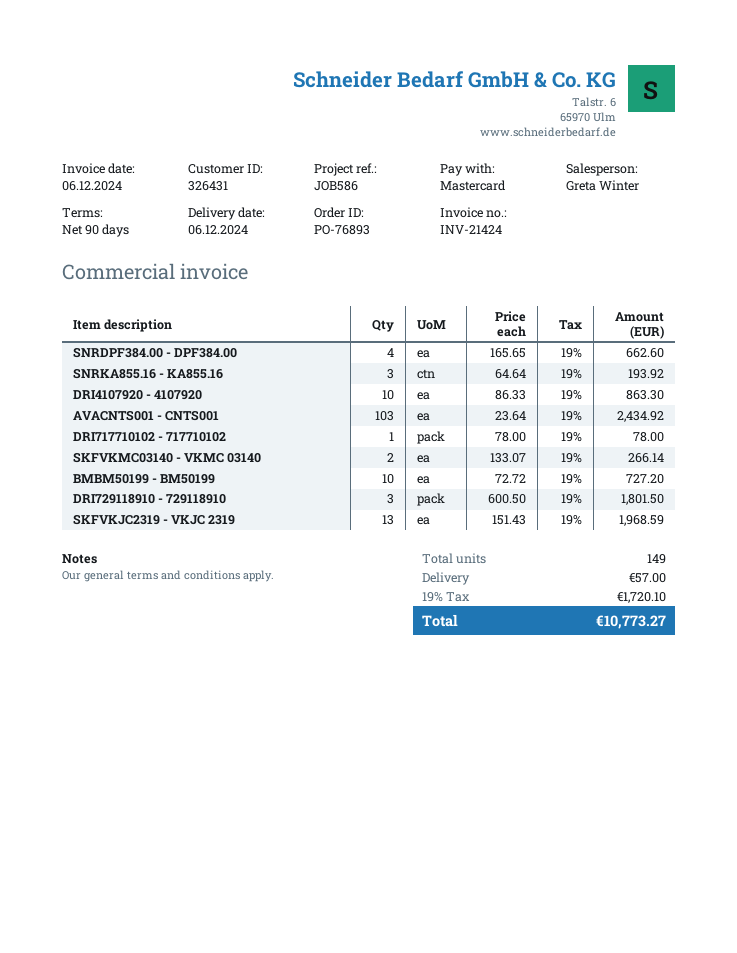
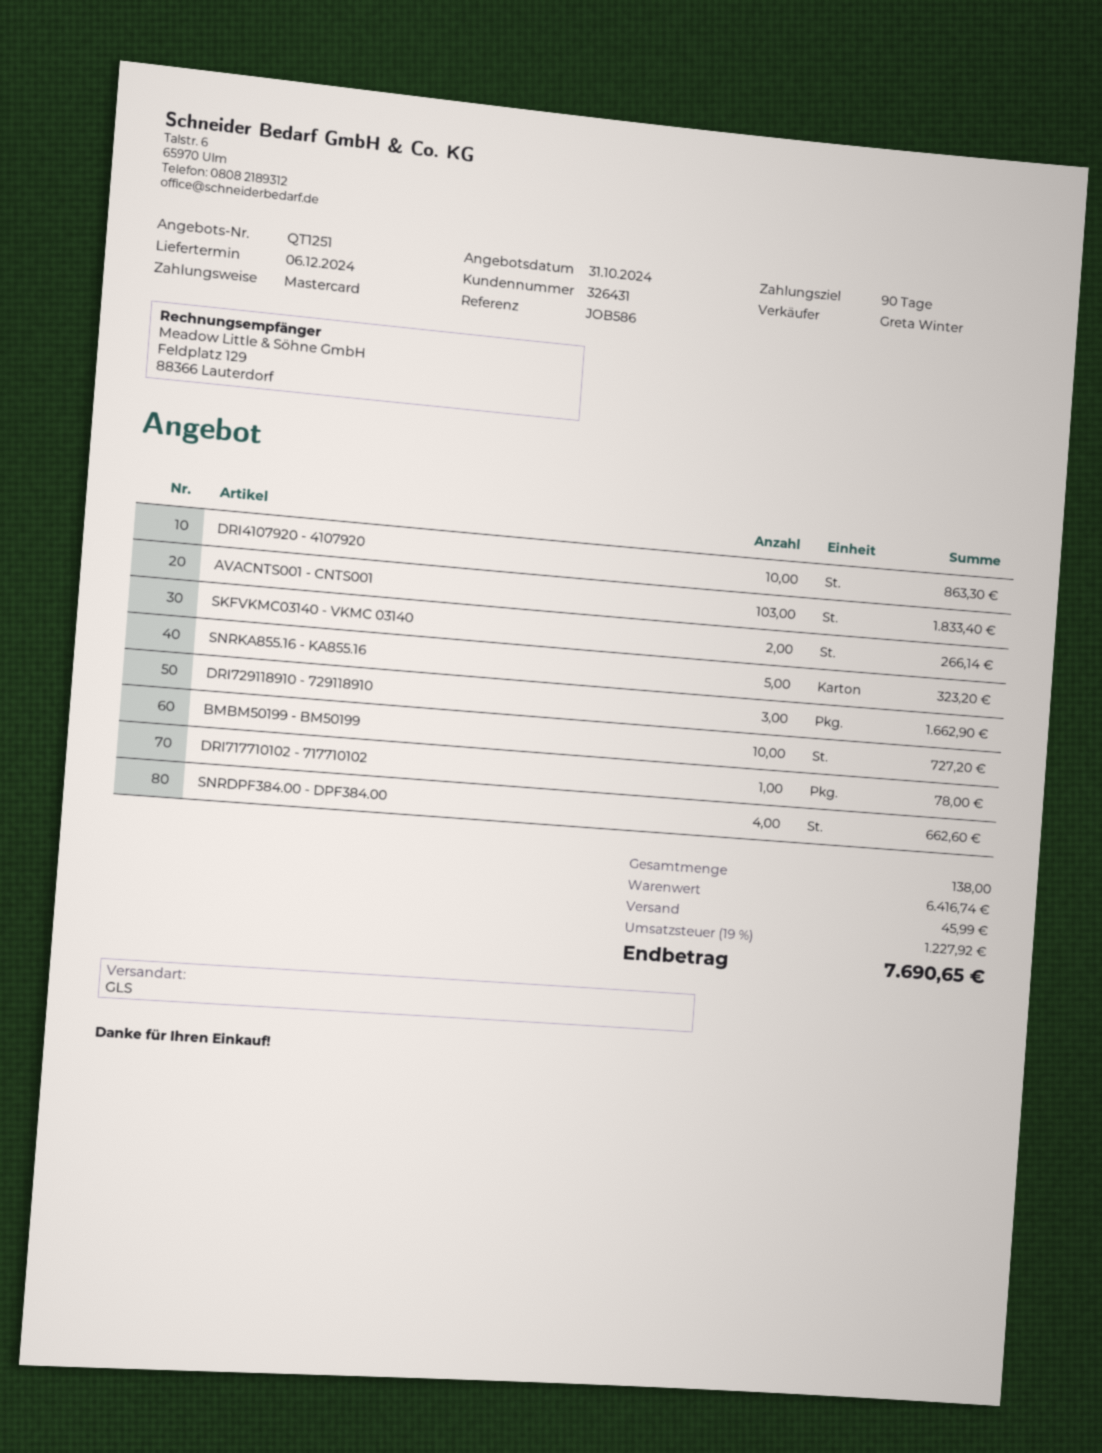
SNRKA855.16 - KA855.16: 3 for 193.92 -> 5 for 323.20
AVACNTS001 - CNTS001: 103 for 2434.92 -> 103 for 1833.40
DRI729118910 - 729118910: 3 for 1801.50 -> 3 for 1662.90
SKFVKJC2319 - VKJC 2319: 13 for 1968.59 -> none
total quantity: 149 -> 138
shipping: 57.00 -> 45.99
tax: 19% = 1720.10 -> 19% = 1227.92
total: 10773.27 -> 7690.65

